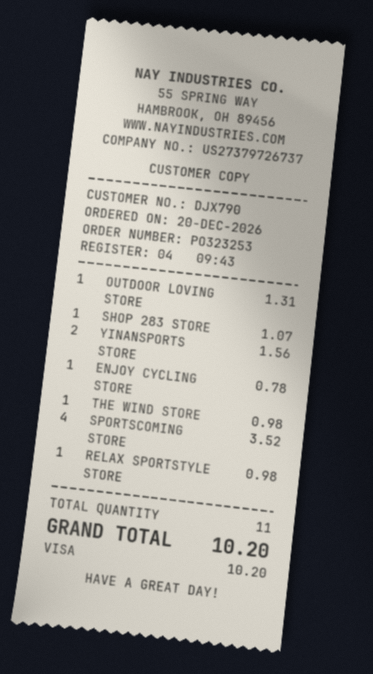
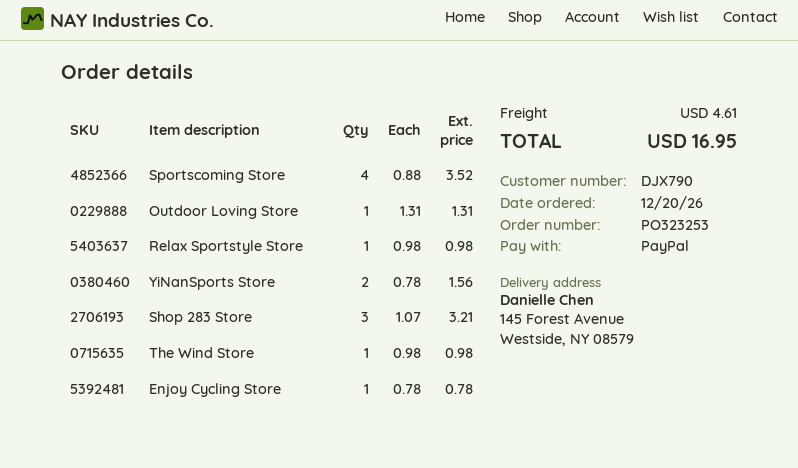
payment method: Visa -> PayPal
SHOP 283 STORE: 1 for 1.07 -> 3 for 3.21
shipping: none -> 4.61
total: 10.20 -> 16.95

